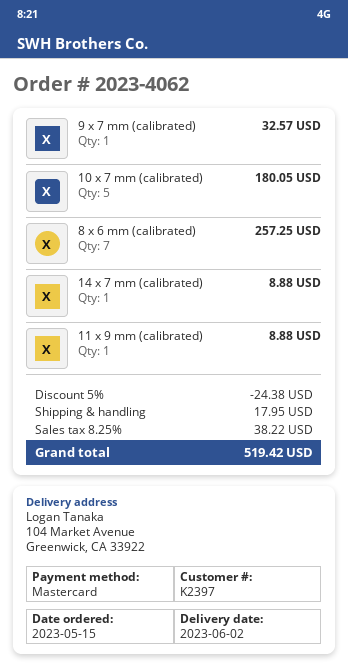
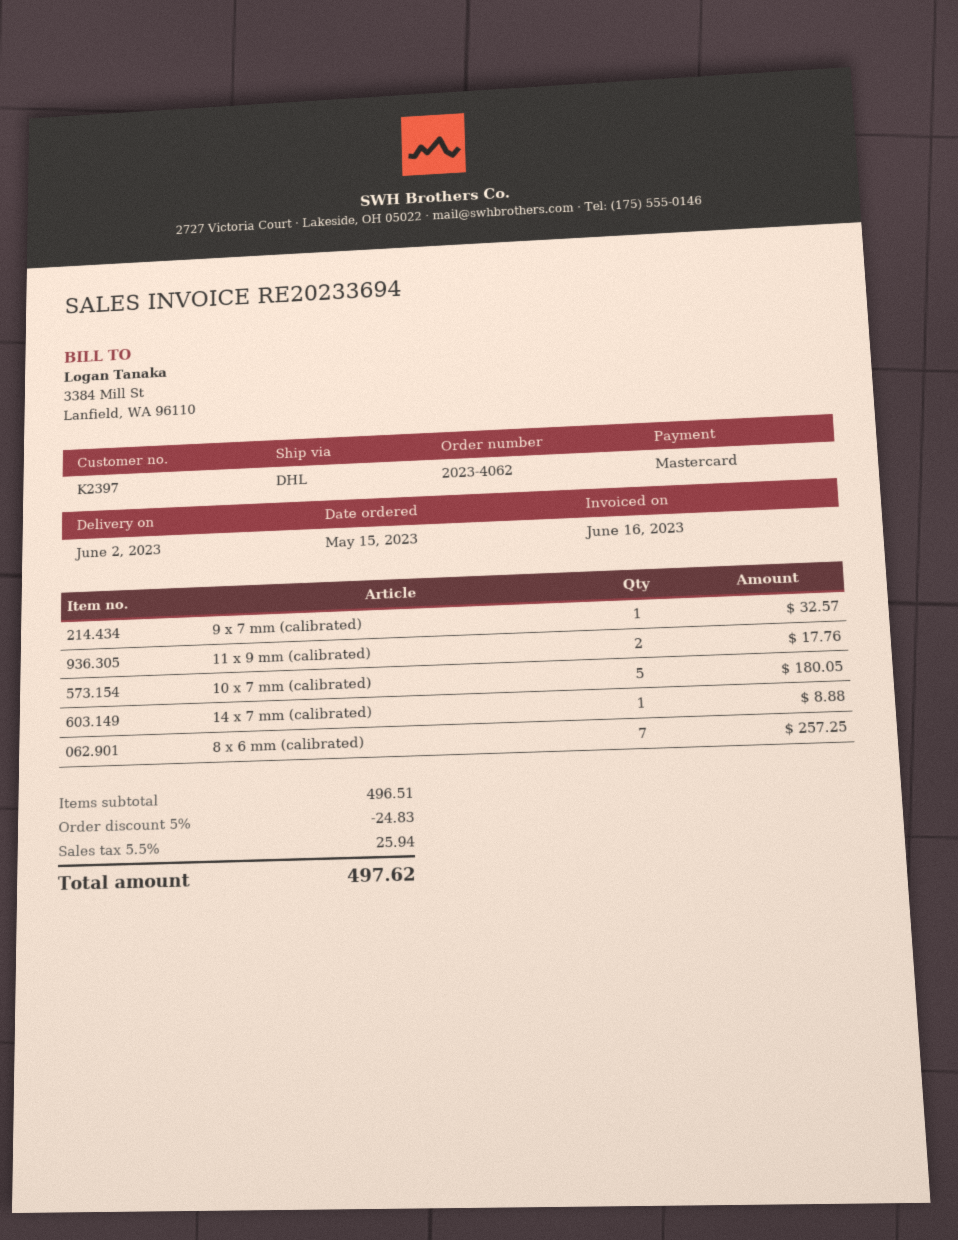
11 x 9 mm (calibrated): 1 for 8.88 -> 2 for 17.76
discount: 5% = 24.38 -> 5% = 24.83
shipping: 17.95 -> none
tax: 8.25% = 38.22 -> 5.5% = 25.94
total: 519.42 -> 497.62

